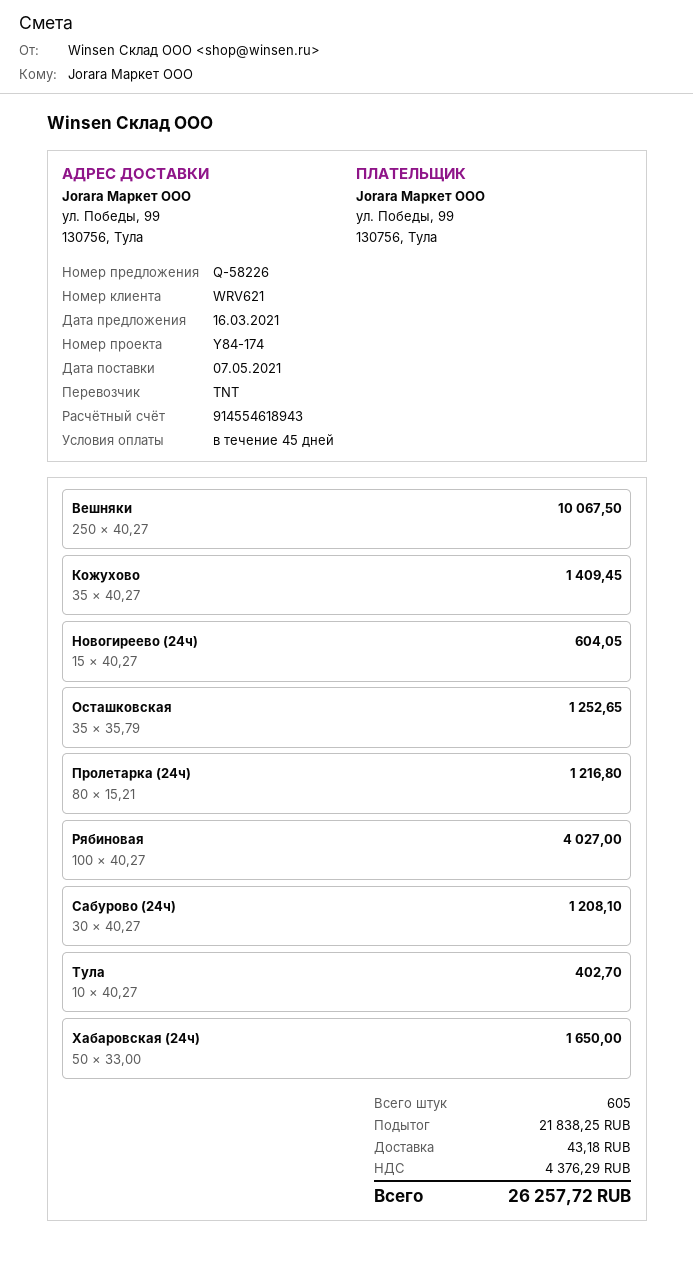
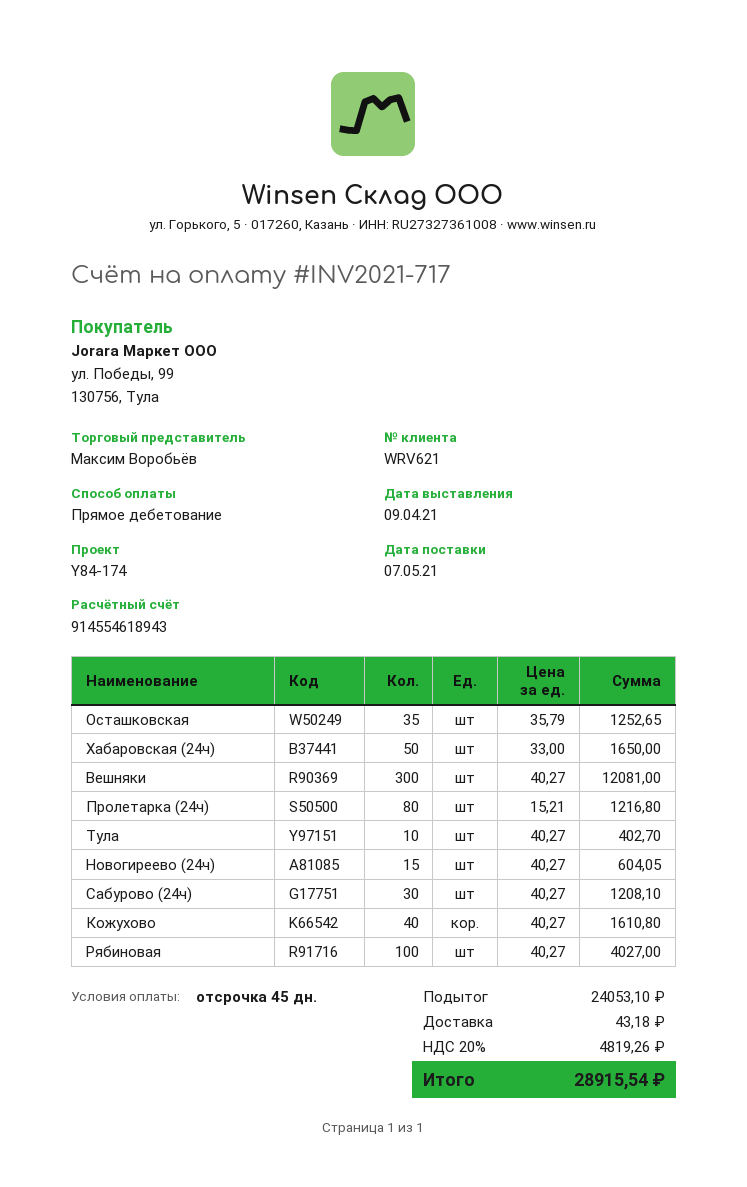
Вешняки: 250 x 40.27 = 10067.50 -> 300 x 40.27 = 12081.00
Кожухово: 35 x 40.27 = 1409.45 -> 40 x 40.27 = 1610.80
subtotal: 21838.25 -> 24053.10
tax: 4376.29 -> 4819.26
total: 26257.72 -> 28915.54

